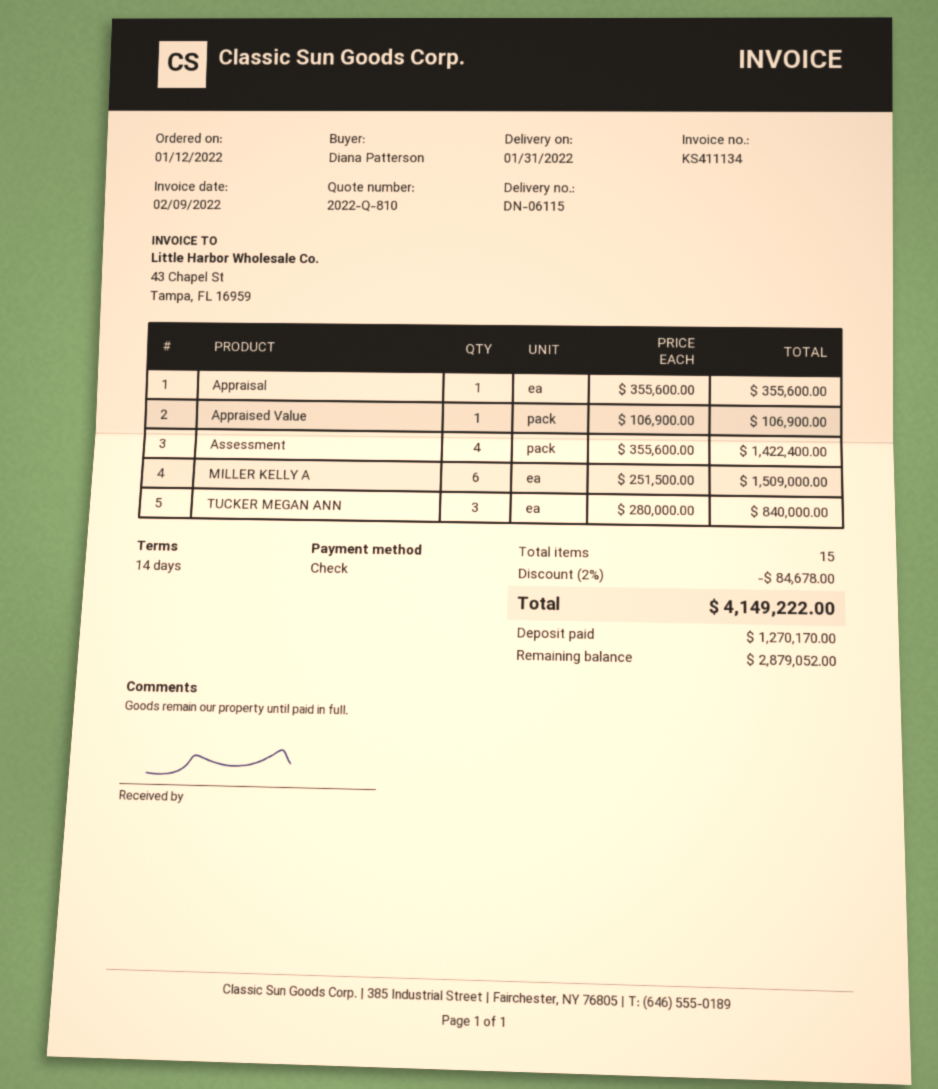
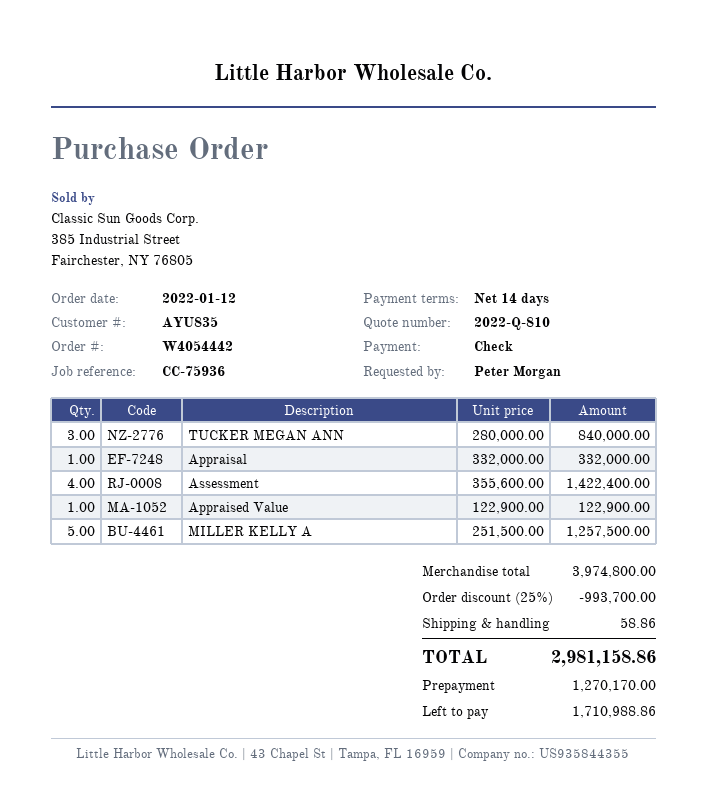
ordered by: Diana Patterson -> Peter Morgan
Appraisal: 1 x 355600.00 = 355600.00 -> 1 x 332000.00 = 332000.00
Appraised Value: 1 x 106900.00 = 106900.00 -> 1 x 122900.00 = 122900.00
MILLER KELLY A: 6 x 251500.00 = 1509000.00 -> 5 x 251500.00 = 1257500.00
discount: 2% = 84678.00 -> 25% = 993700.00
shipping: none -> 58.86
total: 4149222.00 -> 2981158.86
balance: 2879052.00 -> 1710988.86

